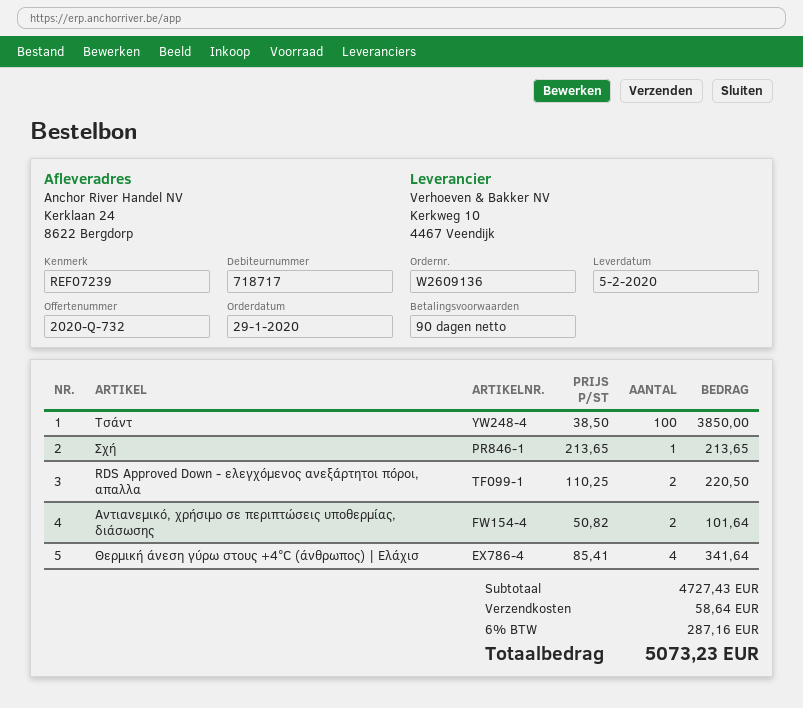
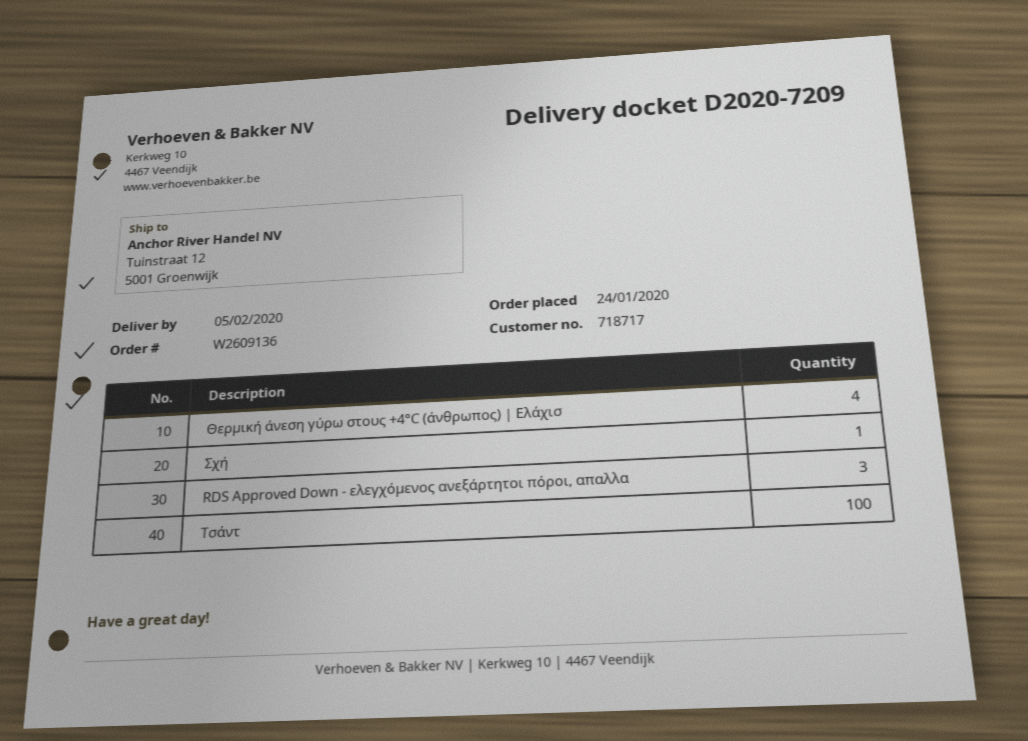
order date: 2020-01-29 -> 2020-01-24
ship to: Kerklaan 24, 8622 Bergdorp -> Tuinstraat 12, 5001 Groenwijk
RDS Approved Down - ελεγχόμενος ανεξάρτητοι πόροι, απαλλα: 2 -> 3
Αντιανεμικό, χρήσιμο σε περιπτώσεις υποθερμίας, διάσωσης: 2 -> none

